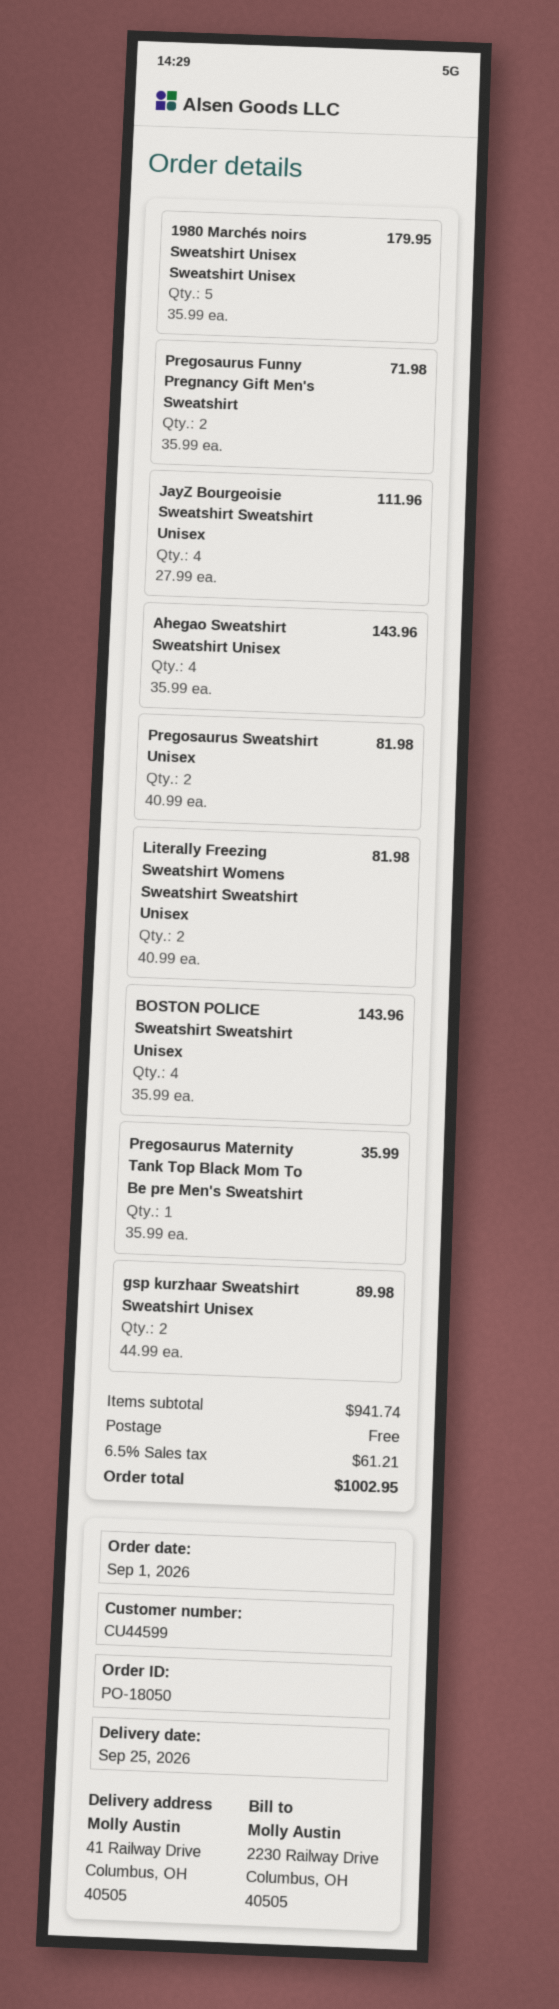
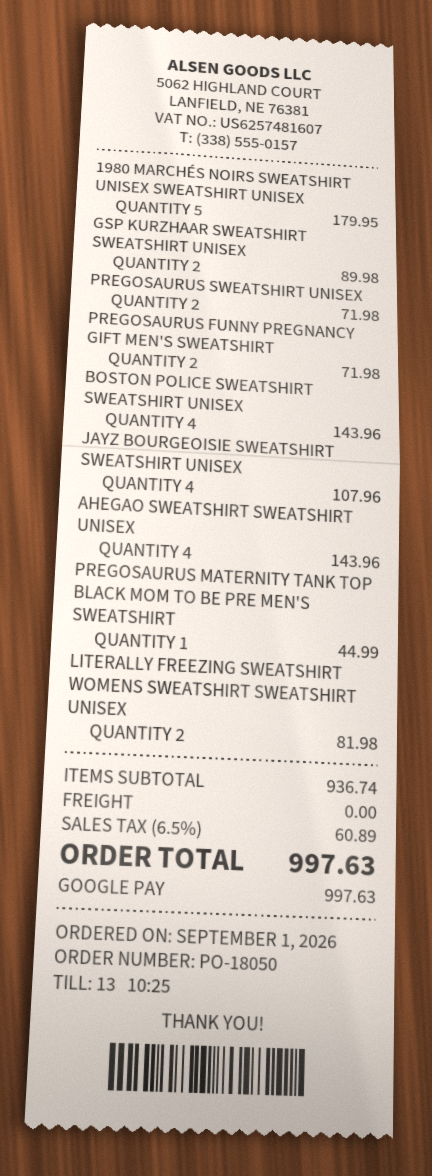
JayZ Bourgeoisie Sweatshirt Sweatshirt Unisex: 4 for 111.96 -> 4 for 107.96
Pregosaurus Sweatshirt Unisex: 2 for 81.98 -> 2 for 71.98
Pregosaurus Maternity Tank Top Black Mom To Be pre Men's Sweatshirt: 1 for 35.99 -> 1 for 44.99
subtotal: 941.74 -> 936.74
tax: 6.5% = 61.21 -> 6.5% = 60.89
total: 1002.95 -> 997.63

